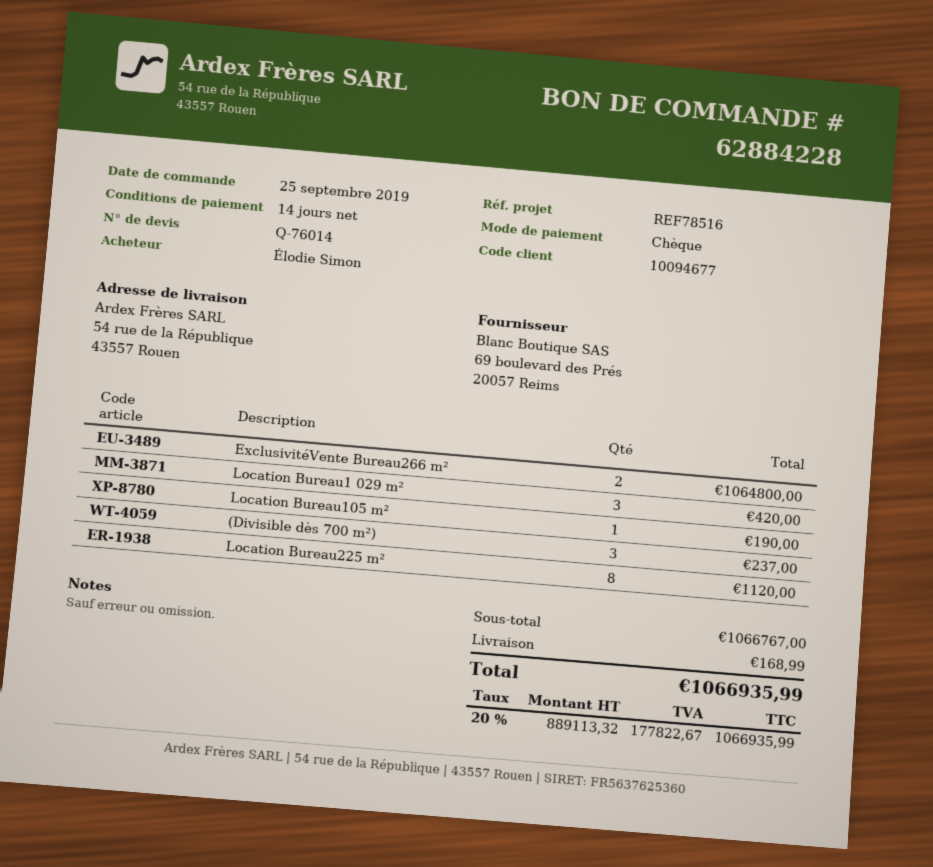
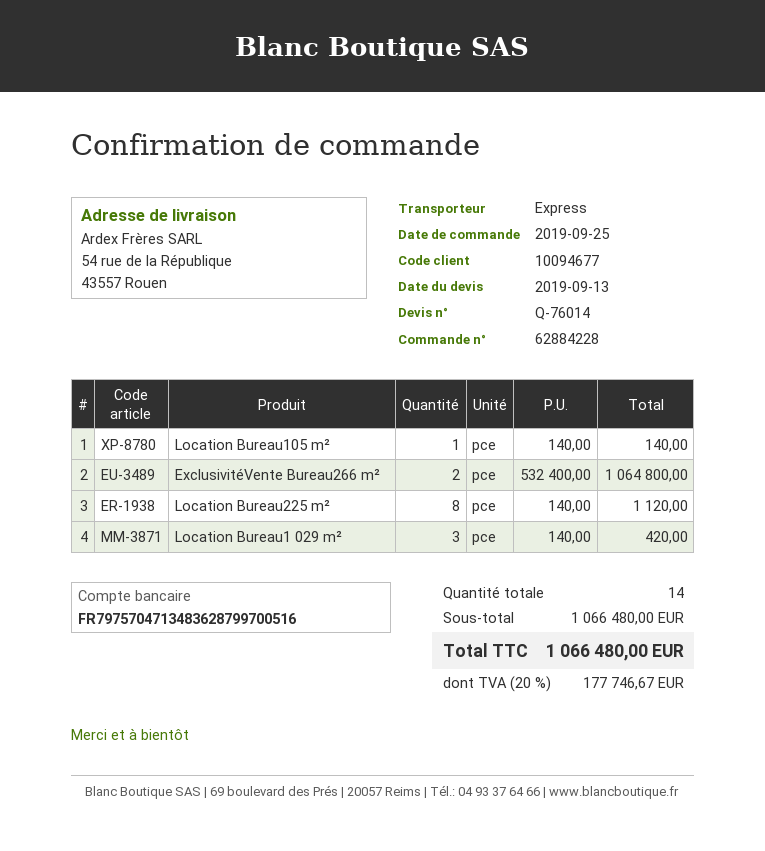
Location Bureau105 m²: 1 for 190.00 -> 1 for 140.00
(Divisible dès 700 m²): 3 for 237.00 -> none
subtotal: 1066767.00 -> 1066480.00
shipping: 168.99 -> none
tax: 20% = 177822.67 -> 20% = 177746.67
total: 1066935.99 -> 1066480.00

